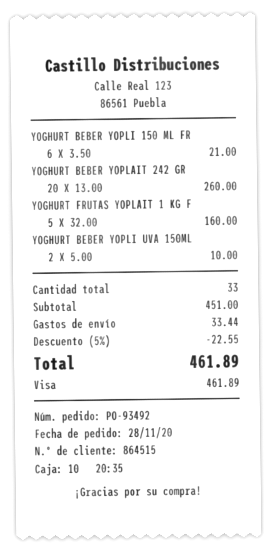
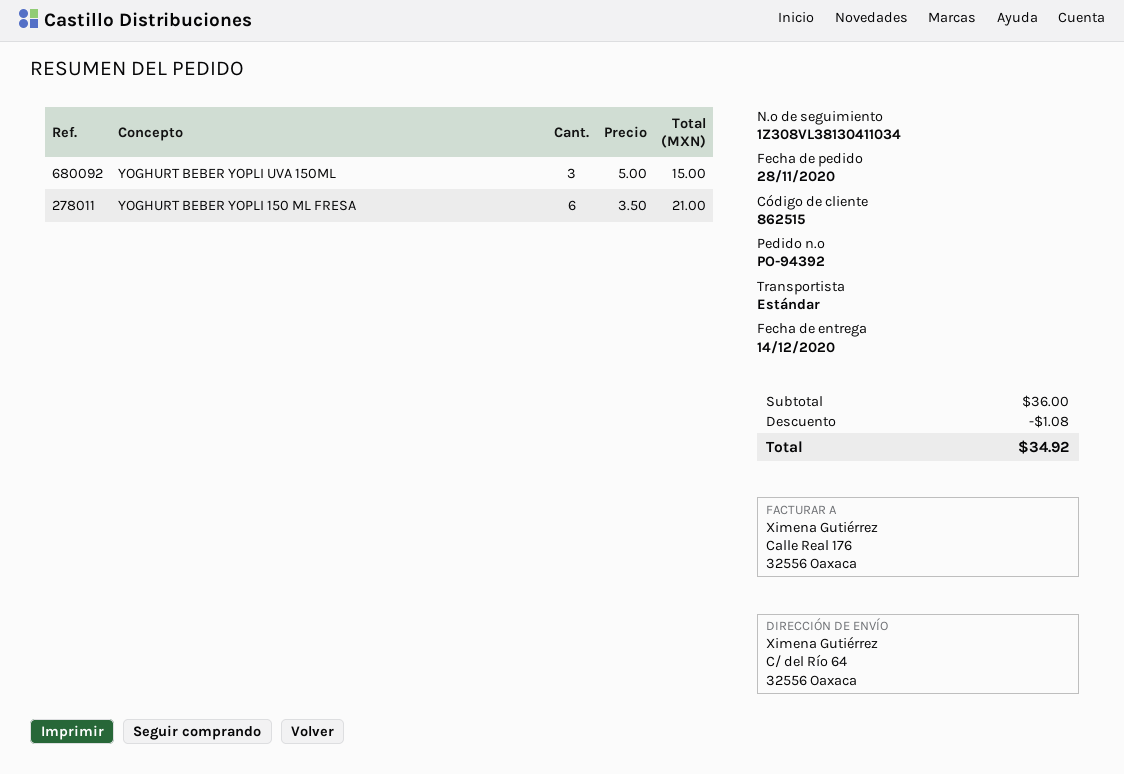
order number: PO-93492 -> PO-94392
customer number: 864515 -> 862515
YOGHURT BEBER YOPLAIT 242 GR: 20 x 13.00 = 260.00 -> none
YOGHURT FRUTAS YOPLAIT 1 KG F: 5 x 32.00 = 160.00 -> none
YOGHURT BEBER YOPLI UVA 150ML: 2 x 5.00 = 10.00 -> 3 x 5.00 = 15.00
subtotal: 451.00 -> 36.00
discount: 22.55 -> 1.08
shipping: 33.44 -> none
total: 461.89 -> 34.92

